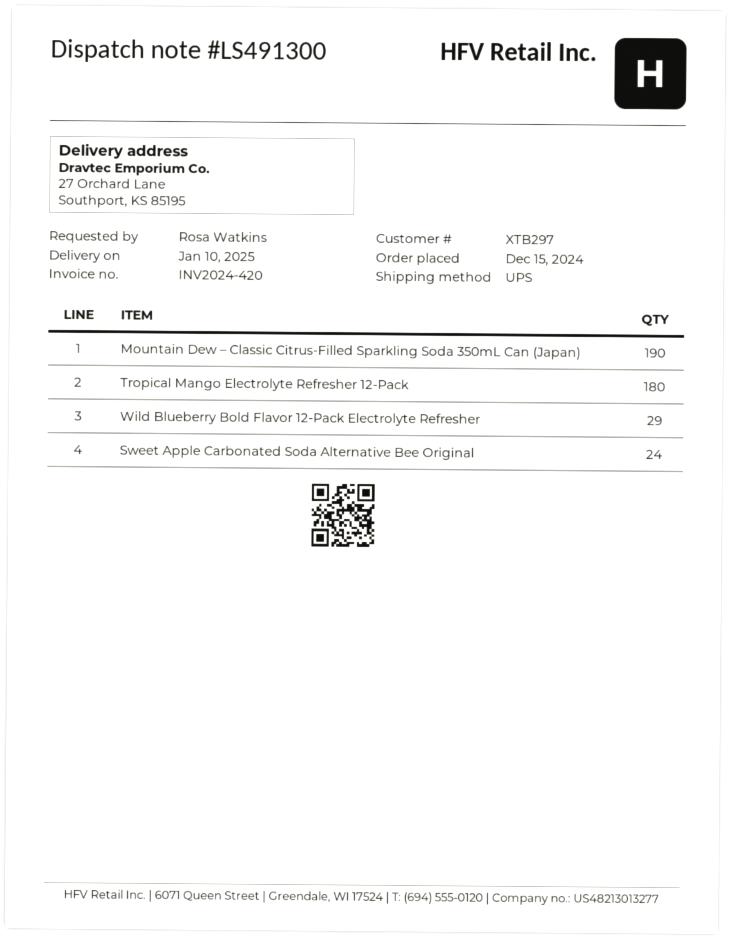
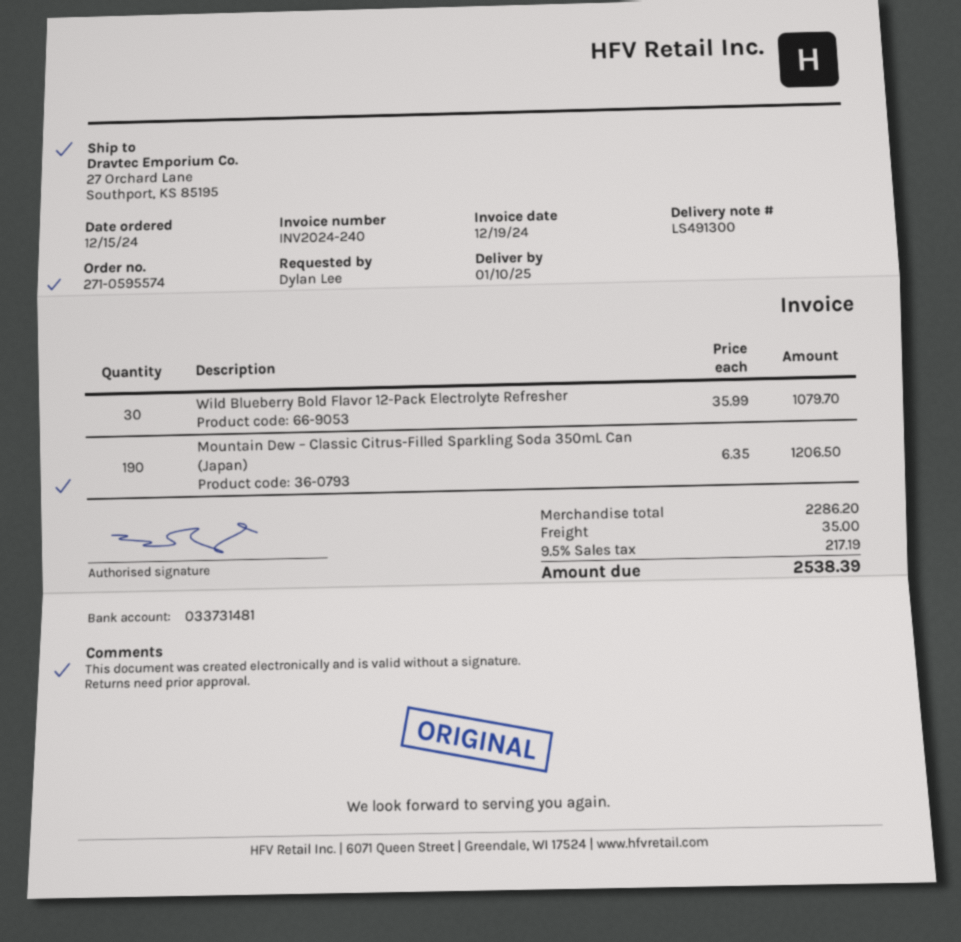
invoice number: INV2024-420 -> INV2024-240
ordered by: Rosa Watkins -> Dylan Lee
Tropical Mango Electrolyte Refresher 12-Pack: 180 -> none
Wild Blueberry Bold Flavor 12-Pack Electrolyte Refresher: 29 -> 30
Sweet Apple Carbonated Soda Alternative Bee Original: 24 -> none

